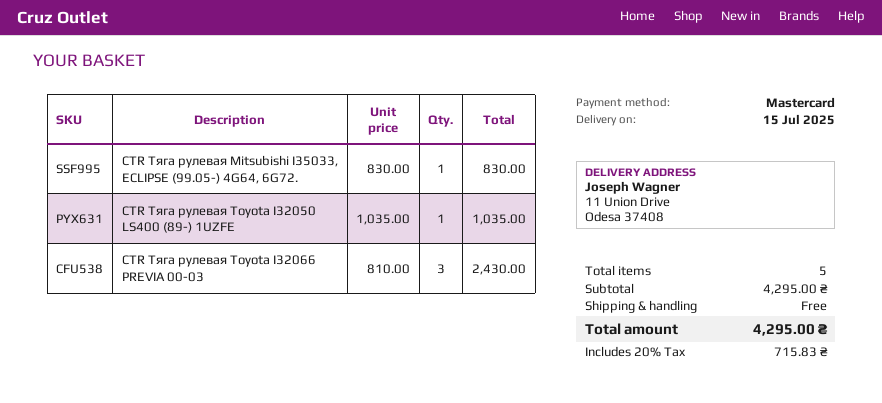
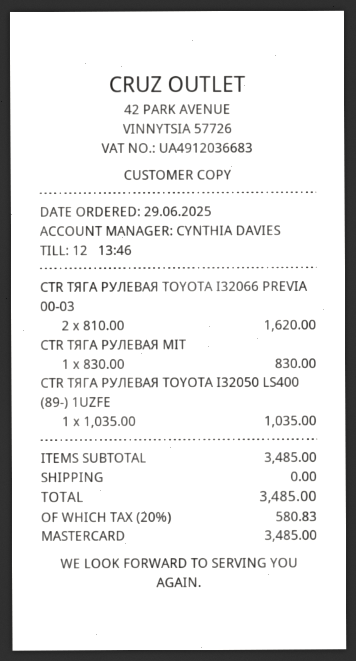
CTR Тяга рулевая Toyota I32066 PREVIA 00-03: 3 x 810.00 = 2430.00 -> 2 x 810.00 = 1620.00
subtotal: 4295.00 -> 3485.00
tax: 20% = 715.83 -> 20% = 580.83
total: 4295.00 -> 3485.00

